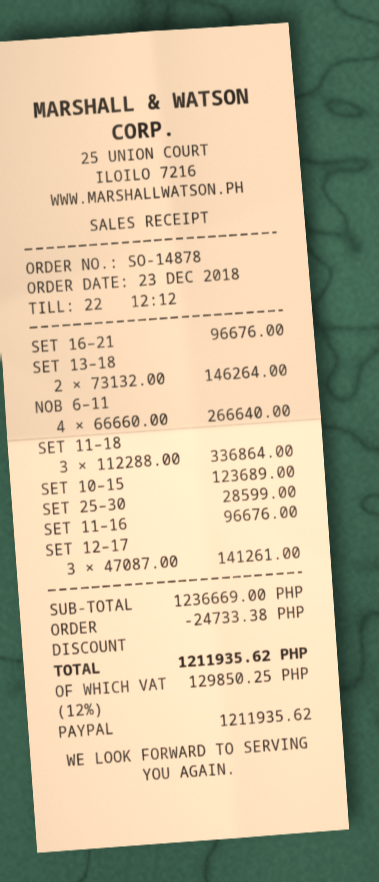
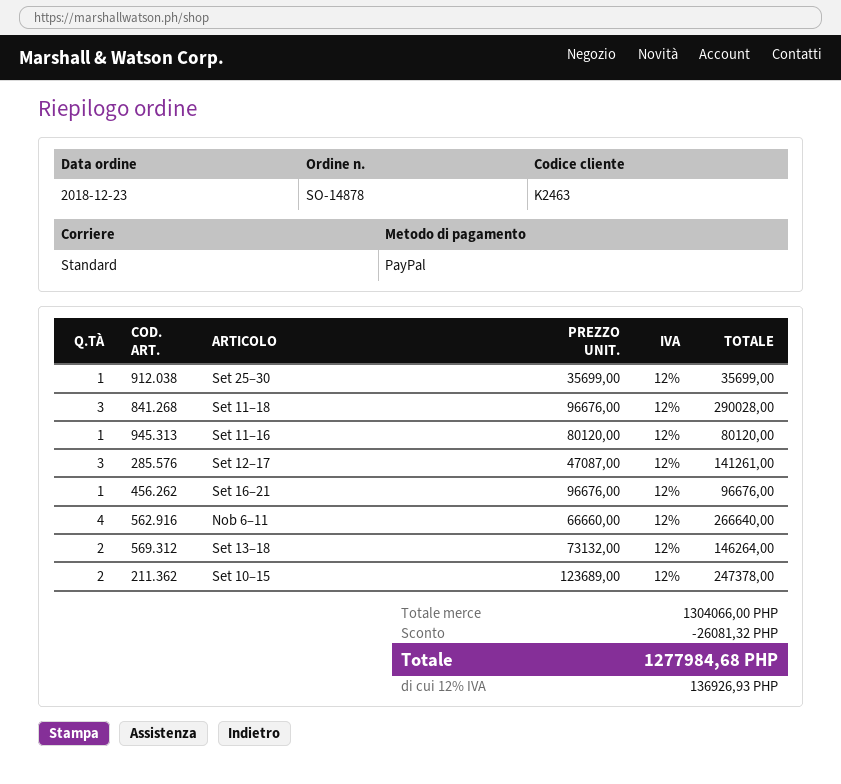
SET 11–18: 3 x 112288.00 = 336864.00 -> 3 x 96676.00 = 290028.00
SET 10–15: 1 x 123689.00 = 123689.00 -> 2 x 123689.00 = 247378.00
SET 25–30: 1 x 28599.00 = 28599.00 -> 1 x 35699.00 = 35699.00
SET 11–16: 1 x 96676.00 = 96676.00 -> 1 x 80120.00 = 80120.00
subtotal: 1236669.00 -> 1304066.00
discount: 24733.38 -> 26081.32
tax: 12% = 129850.25 -> 12% = 136926.93
total: 1211935.62 -> 1277984.68

